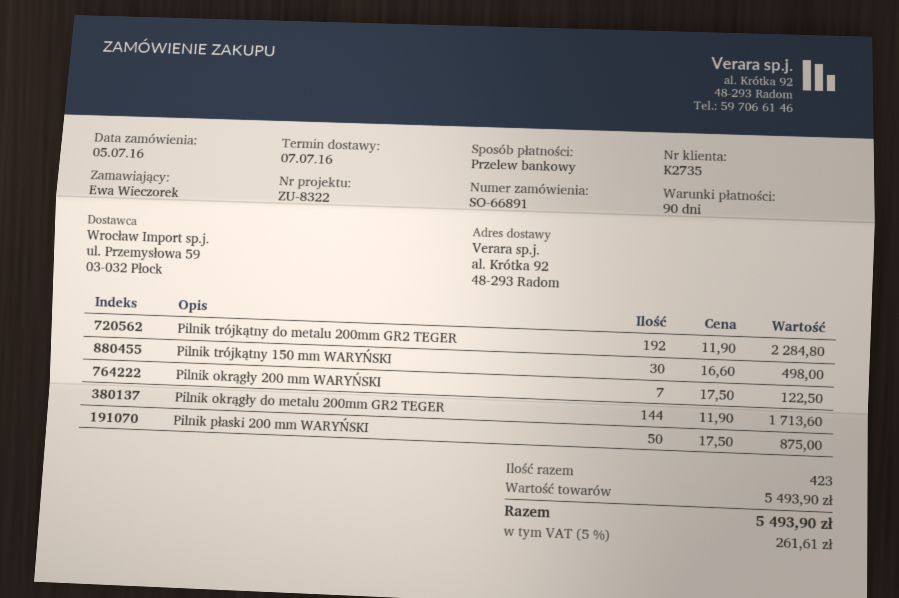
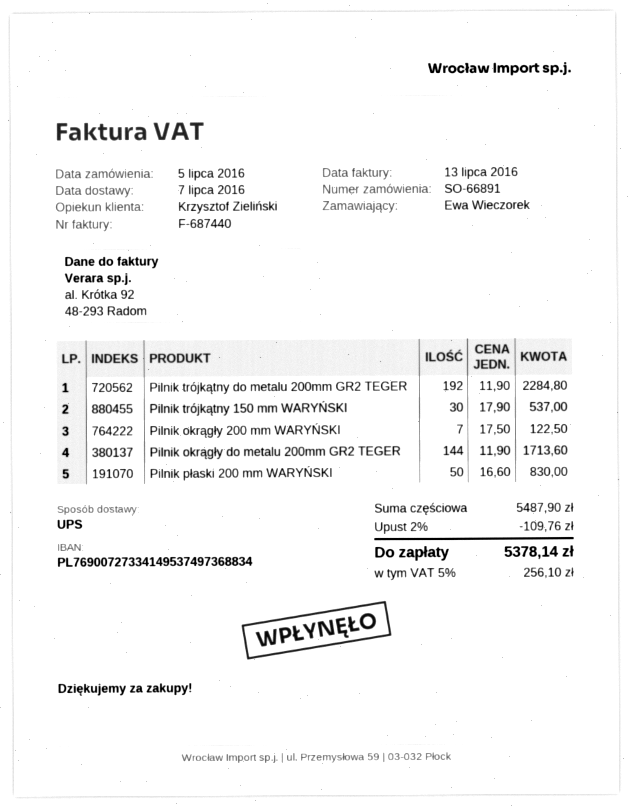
Pilnik trójkątny 150 mm WARYŃSKI: 30 x 16.60 = 498.00 -> 30 x 17.90 = 537.00
Pilnik płaski 200 mm WARYŃSKI: 50 x 17.50 = 875.00 -> 50 x 16.60 = 830.00
subtotal: 5493.90 -> 5487.90
discount: none -> 2% = 109.76
tax: 5% = 261.61 -> 5% = 256.10
total: 5493.90 -> 5378.14

